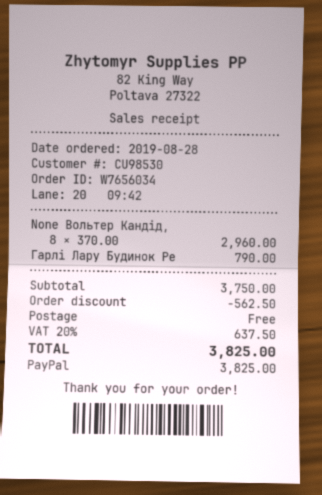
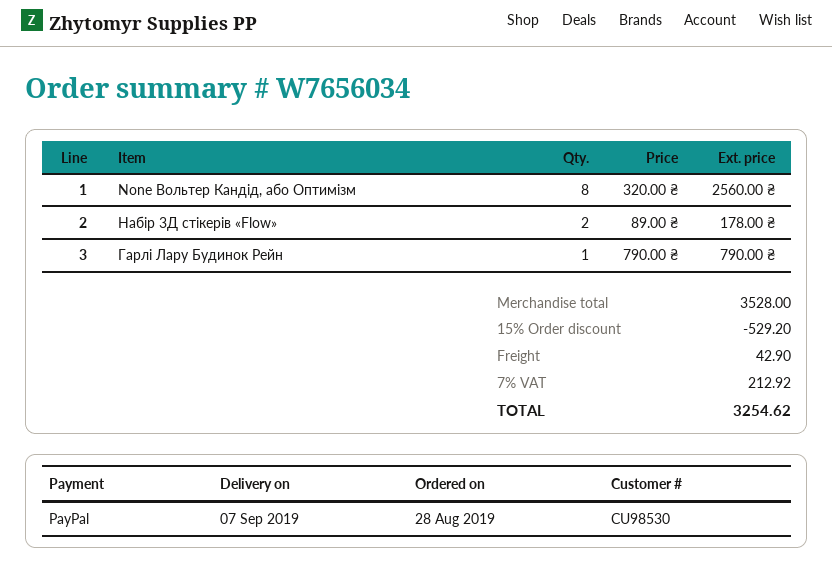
None Вольтер Кандід,: 8 x 370.00 = 2960.00 -> 8 x 320.00 = 2560.00
Набір 3Д стікерів «Flow»: none -> 2 x 89.00 = 178.00
subtotal: 3750.00 -> 3528.00
discount: 562.50 -> 529.20
shipping: 0.00 -> 42.90
tax: 20% = 637.50 -> 7% = 212.92
total: 3825.00 -> 3254.62

